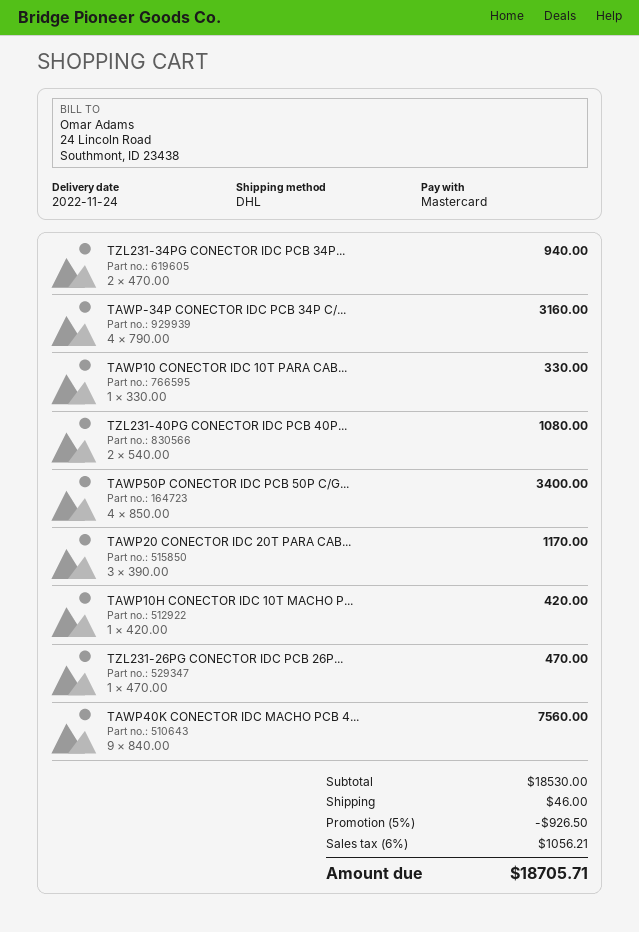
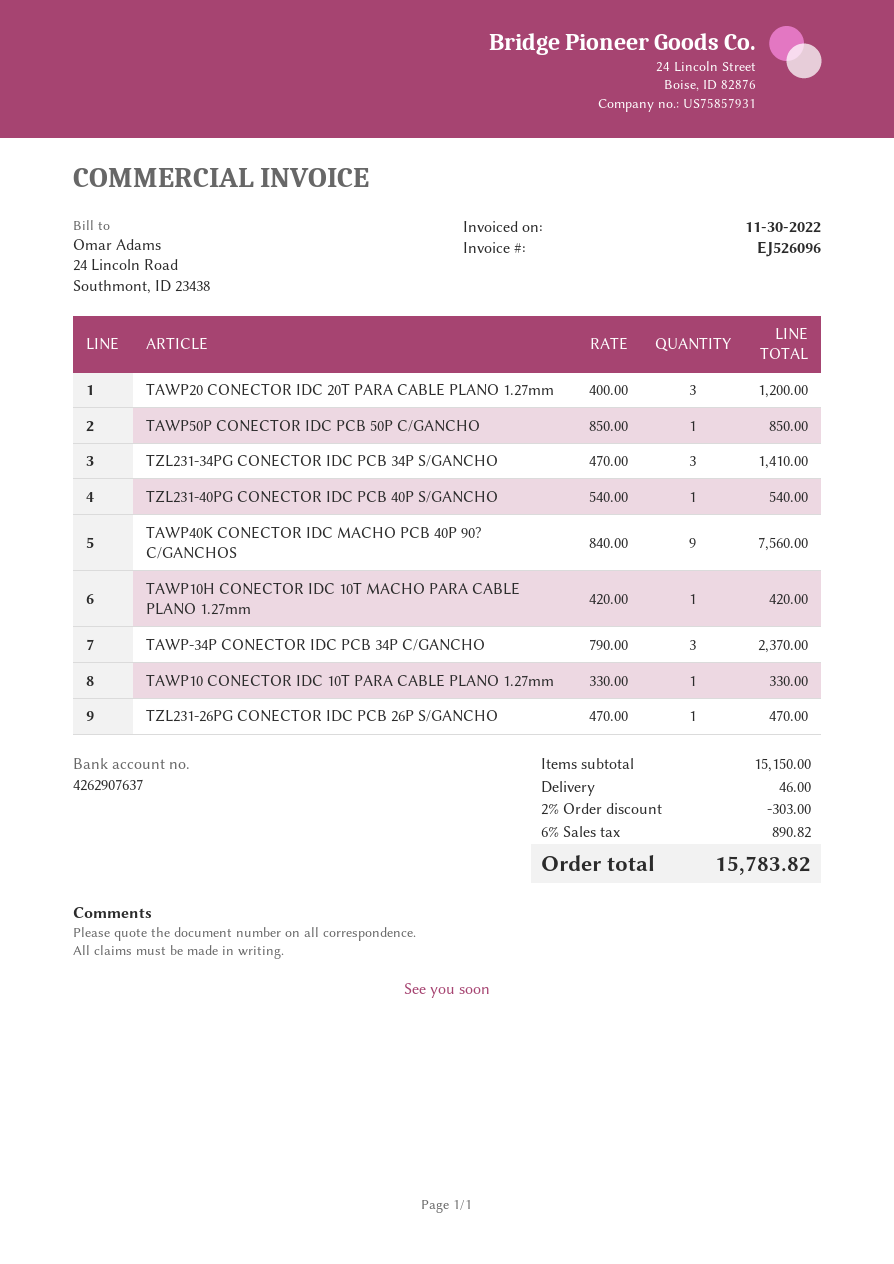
TZL231-34PG CONECTOR IDC PCB 34P...: 2 x 470.00 = 940.00 -> 3 x 470.00 = 1410.00
TAWP-34P CONECTOR IDC PCB 34P C/...: 4 x 790.00 = 3160.00 -> 3 x 790.00 = 2370.00
TZL231-40PG CONECTOR IDC PCB 40P...: 2 x 540.00 = 1080.00 -> 1 x 540.00 = 540.00
TAWP50P CONECTOR IDC PCB 50P C/G...: 4 x 850.00 = 3400.00 -> 1 x 850.00 = 850.00
TAWP20 CONECTOR IDC 20T PARA CAB...: 3 x 390.00 = 1170.00 -> 3 x 400.00 = 1200.00
subtotal: 18530.00 -> 15150.00
discount: 5% = 926.50 -> 2% = 303.00
tax: 6% = 1056.21 -> 6% = 890.82
total: 18705.71 -> 15783.82

